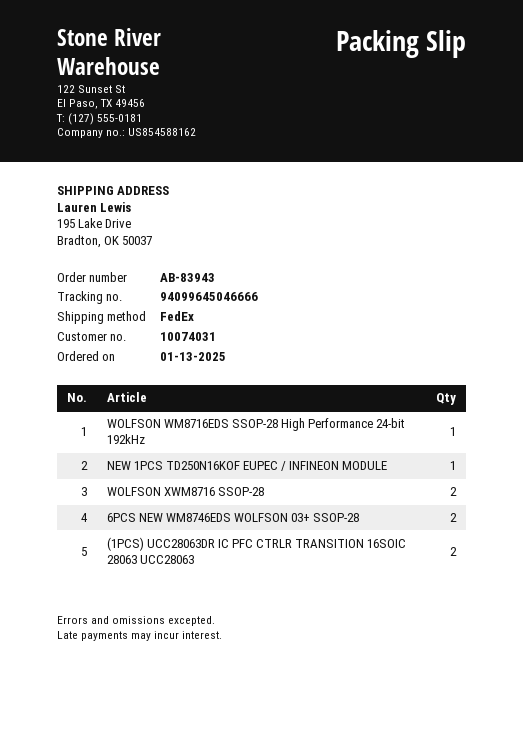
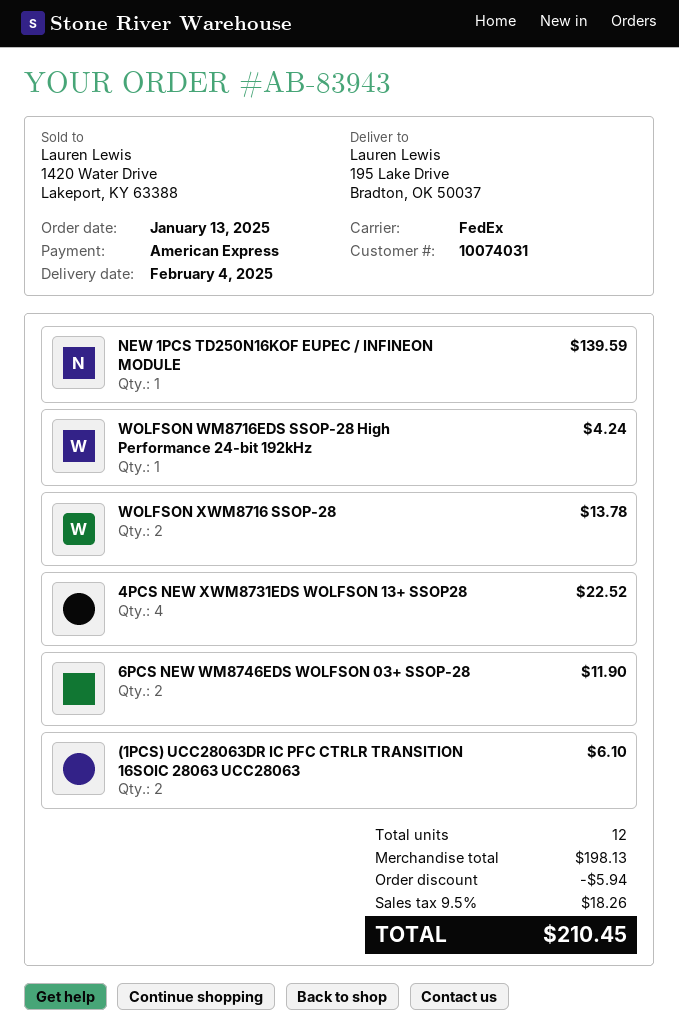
4PCS NEW XWM8731EDS WOLFSON 13+ SSOP28: none -> 4

